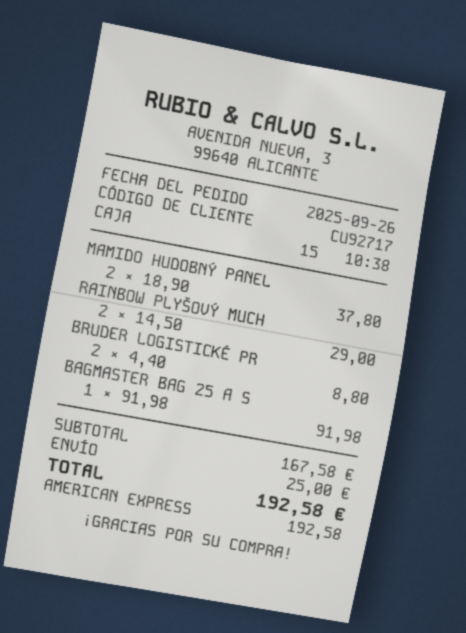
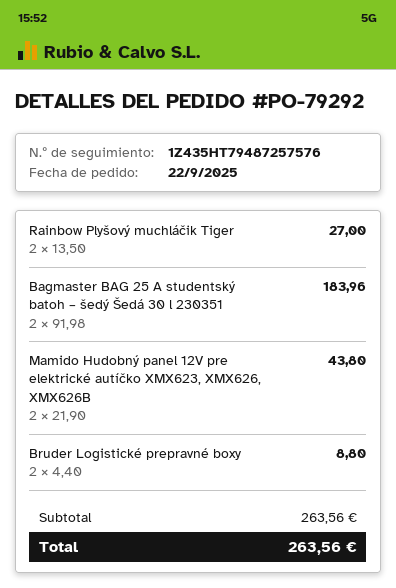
order date: 2025-09-26 -> 2025-09-22
MAMIDO HUDOBNÝ PANEL: 2 x 18.90 = 37.80 -> 2 x 21.90 = 43.80
RAINBOW PLYŠOVÝ MUCH: 2 x 14.50 = 29.00 -> 2 x 13.50 = 27.00
BAGMASTER BAG 25 A S: 1 x 91.98 = 91.98 -> 2 x 91.98 = 183.96
subtotal: 167.58 -> 263.56
shipping: 25.00 -> none
total: 192.58 -> 263.56

